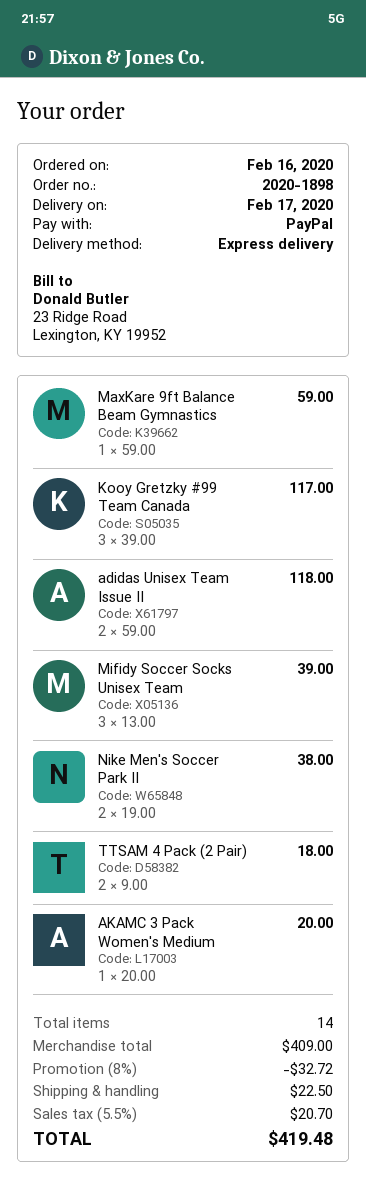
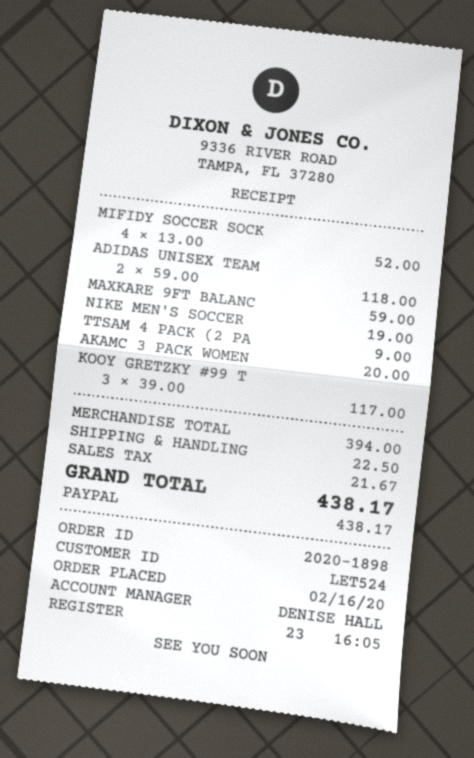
Mifidy Soccer Socks Unisex Team: 3 x 13.00 = 39.00 -> 4 x 13.00 = 52.00
Nike Men's Soccer Park II: 2 x 19.00 = 38.00 -> 1 x 19.00 = 19.00
TTSAM 4 Pack (2 Pair): 2 x 9.00 = 18.00 -> 1 x 9.00 = 9.00
subtotal: 409.00 -> 394.00
discount: 8% = 32.72 -> none
tax: 20.70 -> 21.67
total: 419.48 -> 438.17

